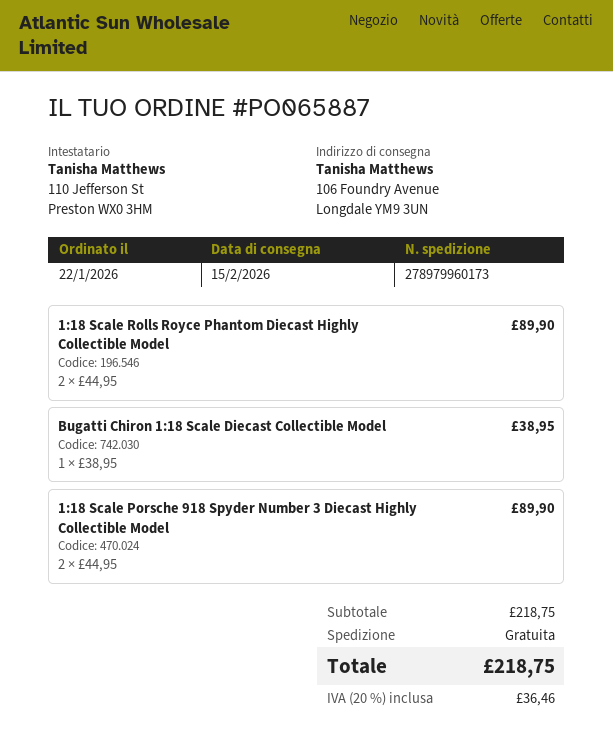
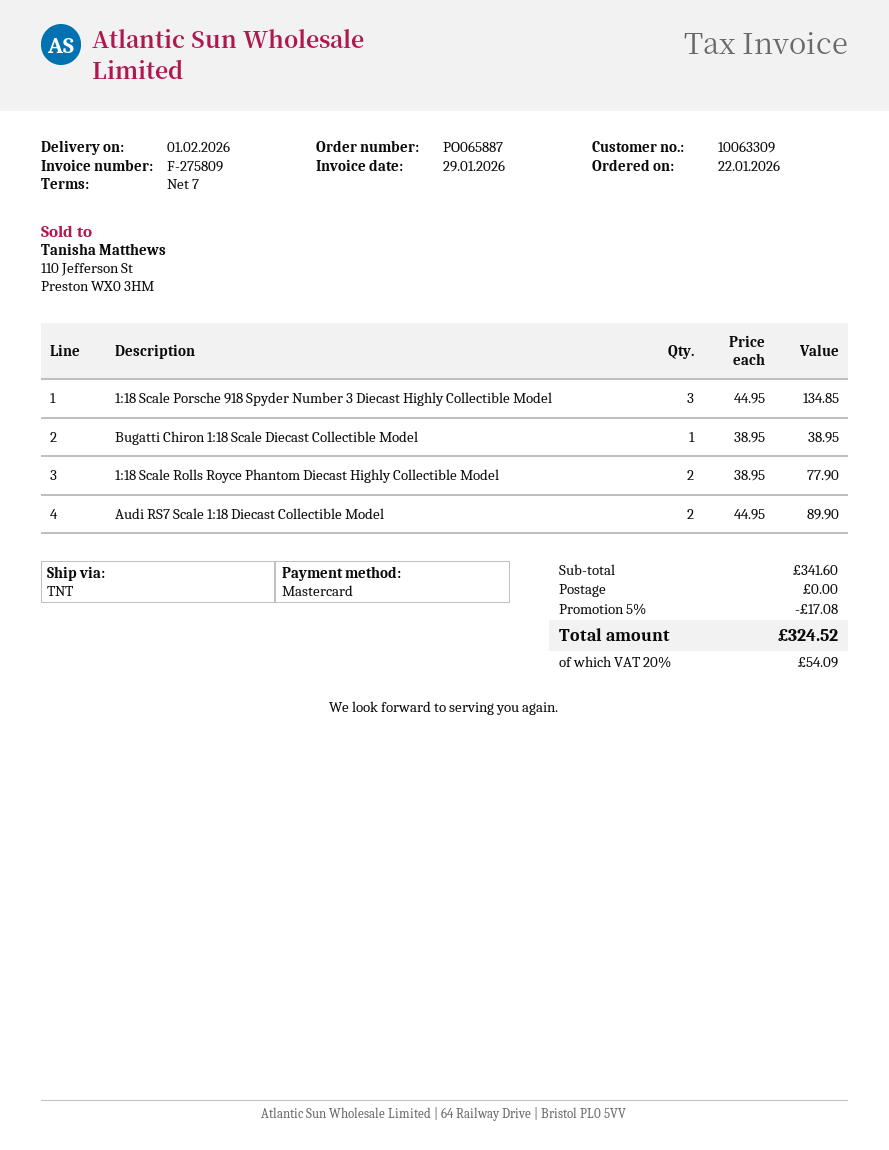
delivery date: 2026-02-15 -> 2026-02-01
1:18 Scale Rolls Royce Phantom Diecast Highly Collectible Model: 2 x 44.95 = 89.90 -> 2 x 38.95 = 77.90
1:18 Scale Porsche 918 Spyder Number 3 Diecast Highly Collectible Model: 2 x 44.95 = 89.90 -> 3 x 44.95 = 134.85
Audi RS7 Scale 1:18 Diecast Collectible Model: none -> 2 x 44.95 = 89.90
subtotal: 218.75 -> 341.60
discount: none -> 5% = 17.08
tax: 20% = 36.46 -> 20% = 54.09
total: 218.75 -> 324.52

